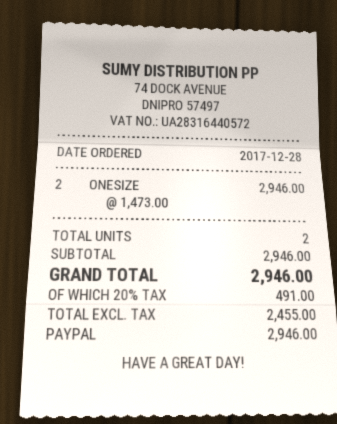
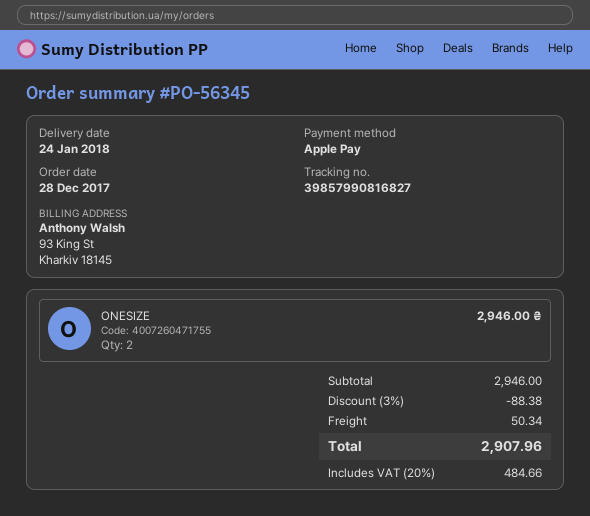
payment method: PayPal -> Apple Pay
discount: none -> 3% = 88.38
shipping: none -> 50.34
tax: 20% = 491.00 -> 20% = 484.66
total: 2946.00 -> 2907.96

